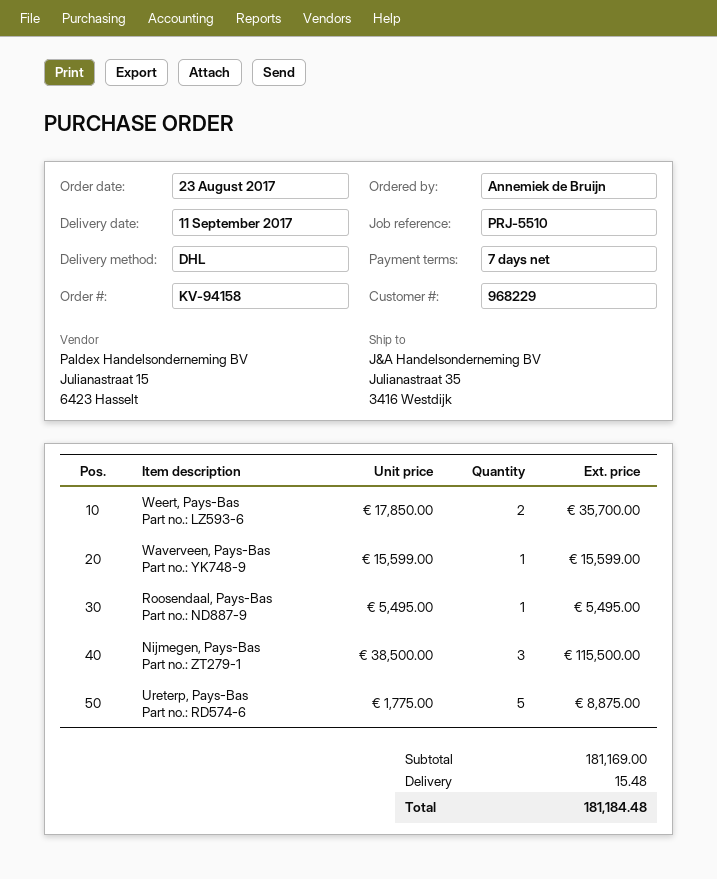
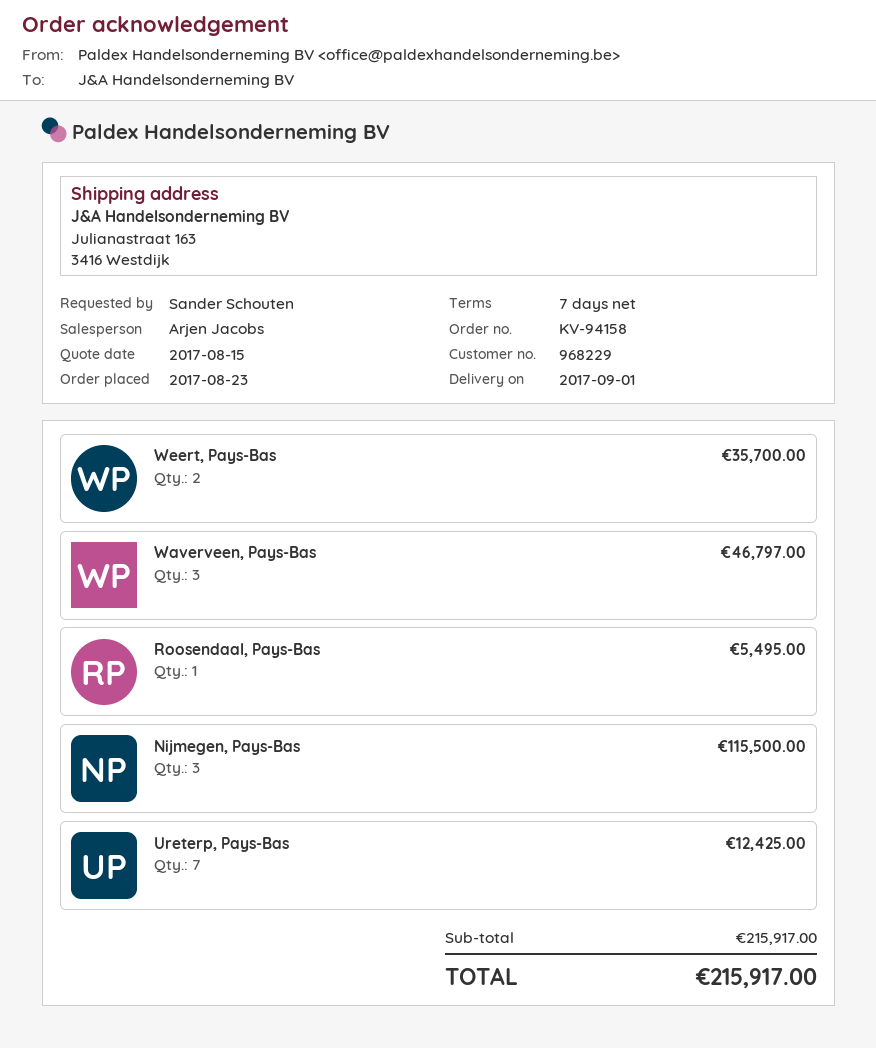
delivery date: 2017-09-11 -> 2017-09-01
ordered by: Annemiek de Bruijn -> Sander Schouten
ship to: Julianastraat 35, 3416 Westdijk -> Julianastraat 163, 3416 Westdijk
Waverveen, Pays-Bas: 1 for 15599.00 -> 3 for 46797.00
Ureterp, Pays-Bas: 5 for 8875.00 -> 7 for 12425.00
subtotal: 181169.00 -> 215917.00
shipping: 15.48 -> none
total: 181184.48 -> 215917.00

